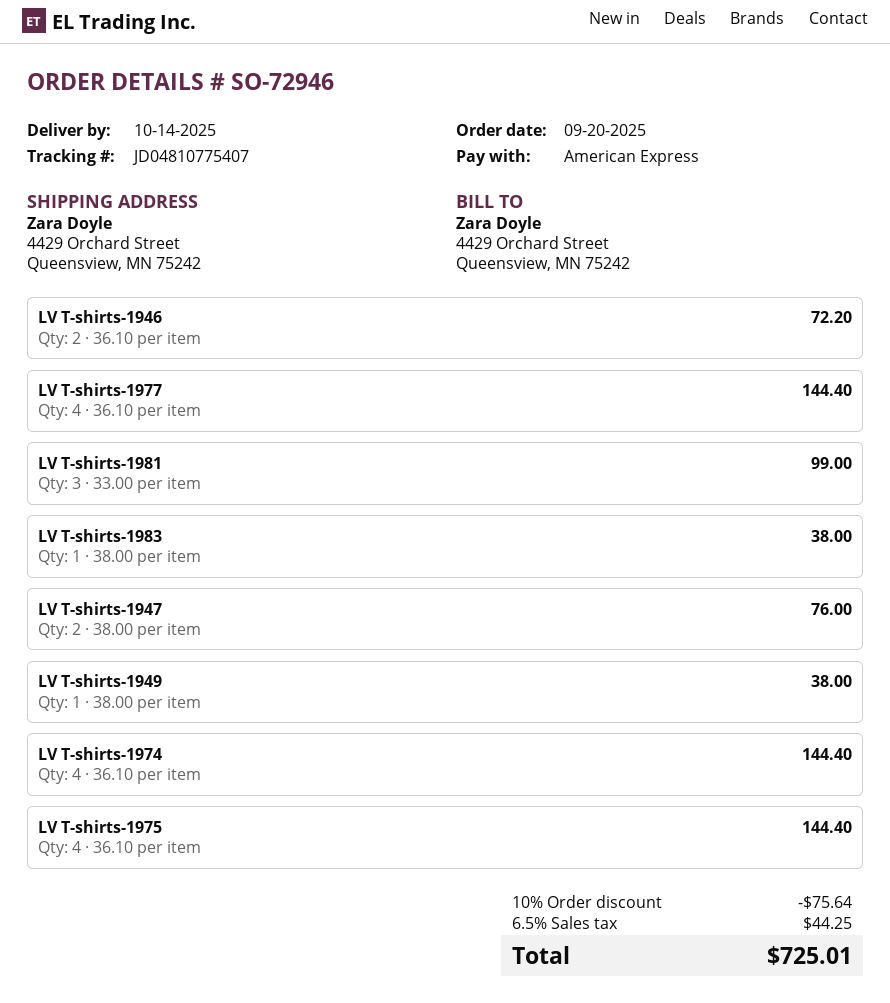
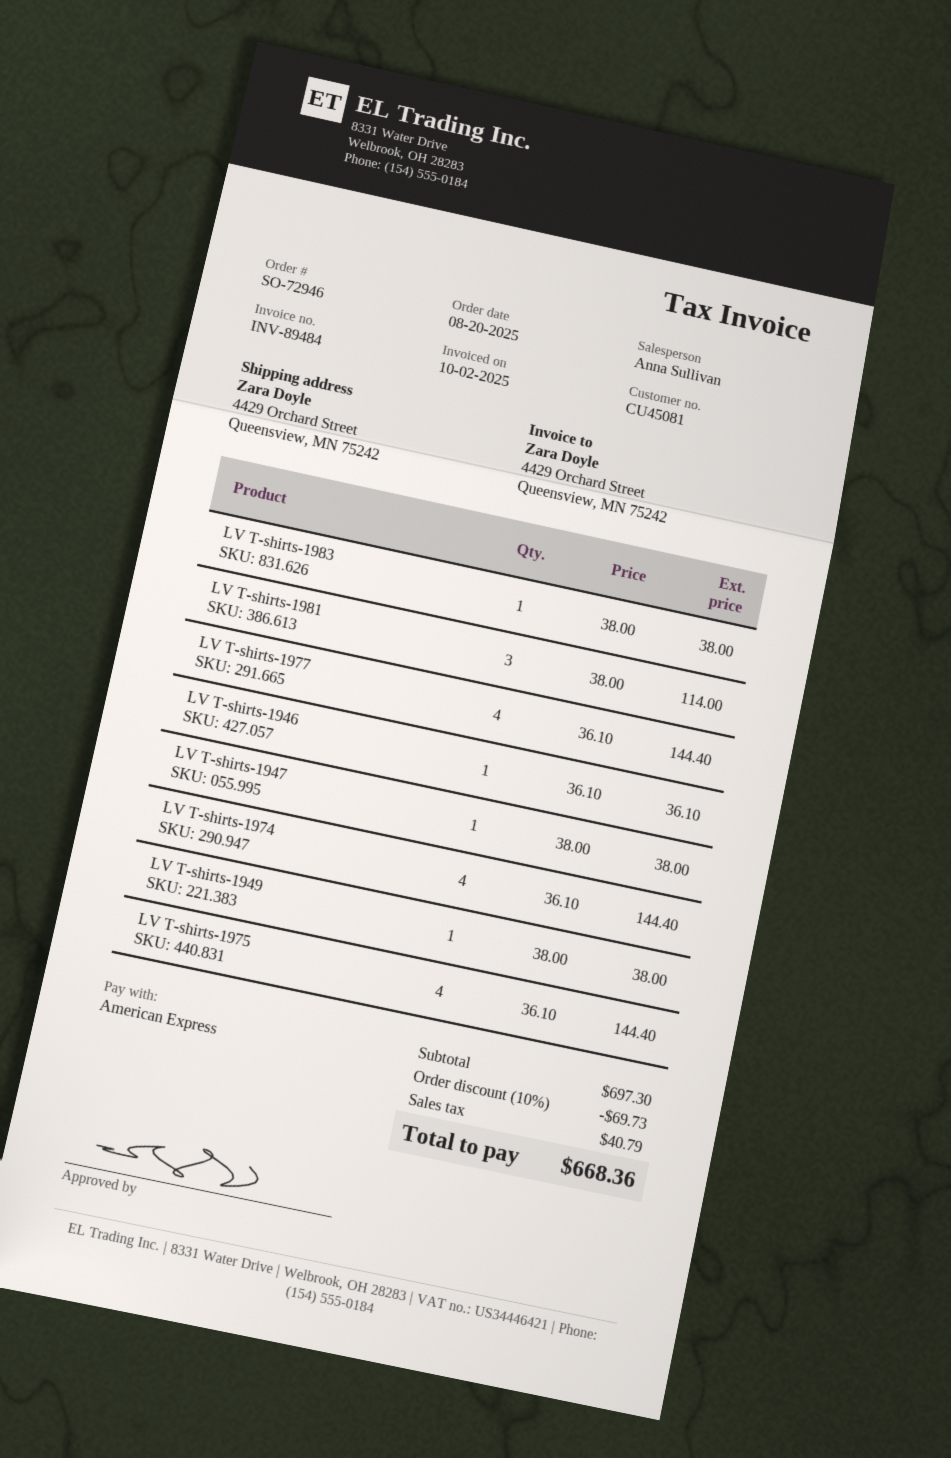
order date: 2025-09-20 -> 2025-08-20
LV T-shirts-1946: 2 x 36.10 = 72.20 -> 1 x 36.10 = 36.10
LV T-shirts-1981: 3 x 33.00 = 99.00 -> 3 x 38.00 = 114.00
LV T-shirts-1947: 2 x 38.00 = 76.00 -> 1 x 38.00 = 38.00
discount: 10% = 75.64 -> 10% = 69.73
tax: 44.25 -> 40.79
total: 725.01 -> 668.36

